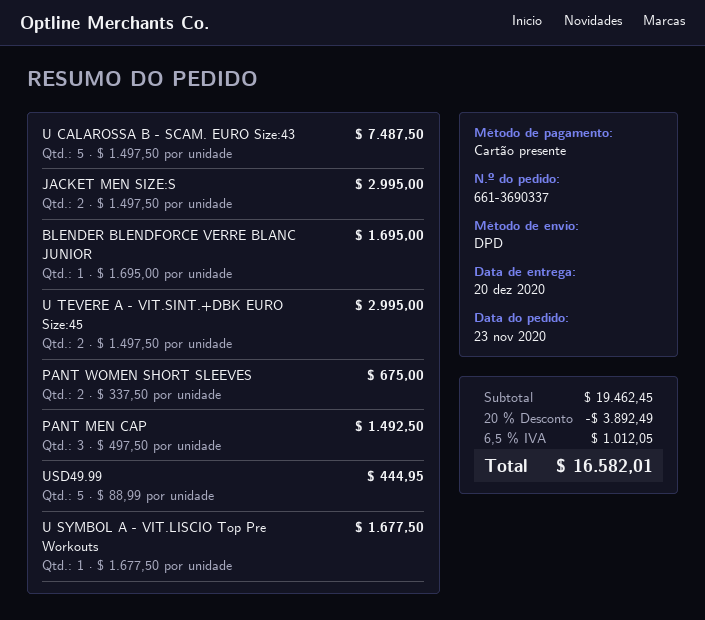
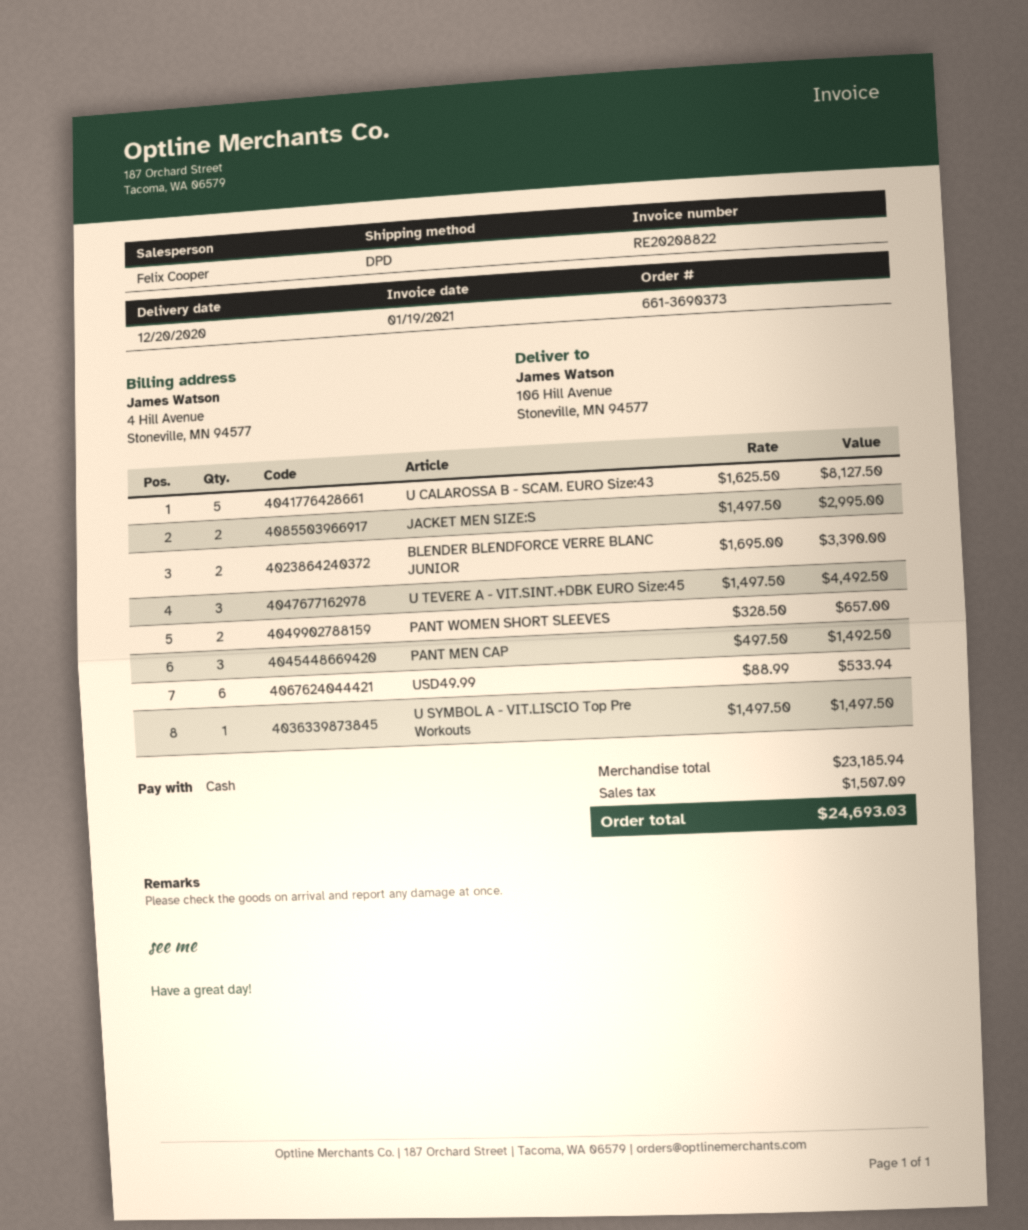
order number: 661-3690337 -> 661-3690373
payment method: gift card -> cash
U CALAROSSA B - SCAM. EURO Size:43: 5 x 1497.50 = 7487.50 -> 5 x 1625.50 = 8127.50
BLENDER BLENDFORCE VERRE BLANC JUNIOR: 1 x 1695.00 = 1695.00 -> 2 x 1695.00 = 3390.00
U TEVERE A - VIT.SINT.+DBK EURO Size:45: 2 x 1497.50 = 2995.00 -> 3 x 1497.50 = 4492.50
PANT WOMEN SHORT SLEEVES: 2 x 337.50 = 675.00 -> 2 x 328.50 = 657.00
USD49.99: 5 x 88.99 = 444.95 -> 6 x 88.99 = 533.94
U SYMBOL A - VIT.LISCIO Top Pre Workouts: 1 x 1677.50 = 1677.50 -> 1 x 1497.50 = 1497.50
subtotal: 19462.45 -> 23185.94
discount: 20% = 3892.49 -> none
tax: 1012.05 -> 1507.09
total: 16582.01 -> 24693.03

